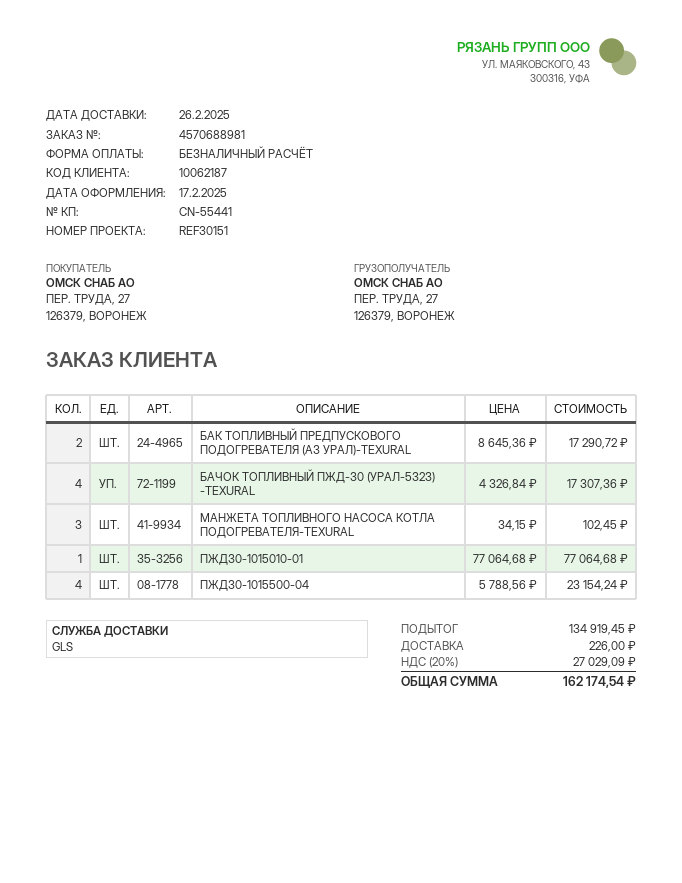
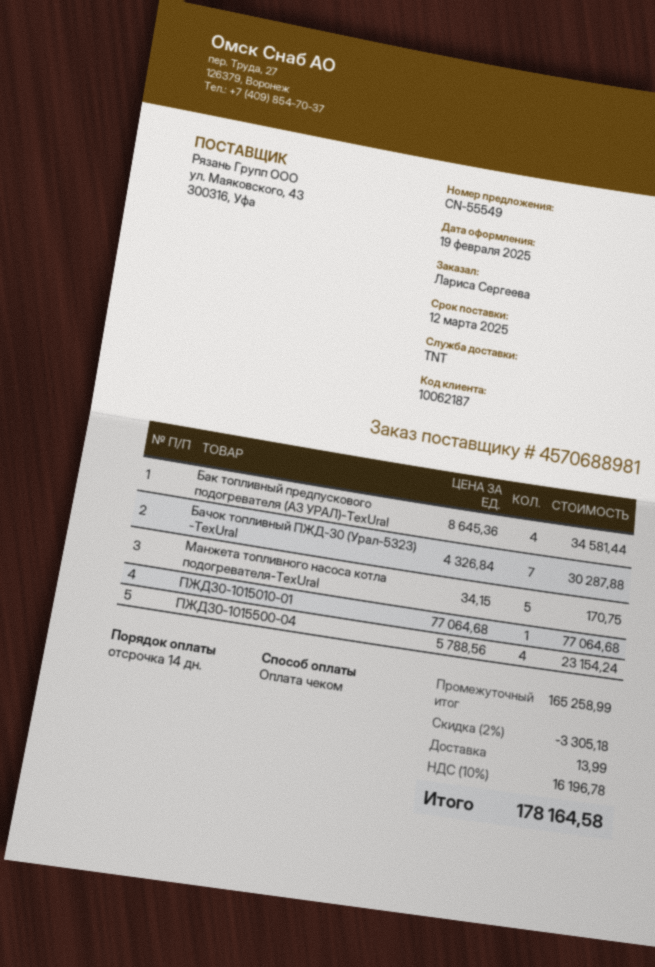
quote number: CN-55441 -> CN-55549
order date: 2025-02-17 -> 2025-02-19
delivery date: 2025-02-26 -> 2025-03-12
payment method: bank transfer -> cheque
shipping method: GLS -> TNT
БАК ТОПЛИВНЫЙ ПРЕДПУСКОВОГО ПОДОГРЕВАТЕЛЯ (АЗ УРАЛ)-TEXURAL: 2 x 8645.36 = 17290.72 -> 4 x 8645.36 = 34581.44
БАЧОК ТОПЛИВНЫЙ ПЖД-30 (УРАЛ-5323) -TEXURAL: 4 x 4326.84 = 17307.36 -> 7 x 4326.84 = 30287.88
МАНЖЕТА ТОПЛИВНОГО НАСОСА КОТЛА ПОДОГРЕВАТЕЛЯ-TEXURAL: 3 x 34.15 = 102.45 -> 5 x 34.15 = 170.75
subtotal: 134919.45 -> 165258.99
discount: none -> 2% = 3305.18
shipping: 226.00 -> 13.99
tax: 20% = 27029.09 -> 10% = 16196.78
total: 162174.54 -> 178164.58

